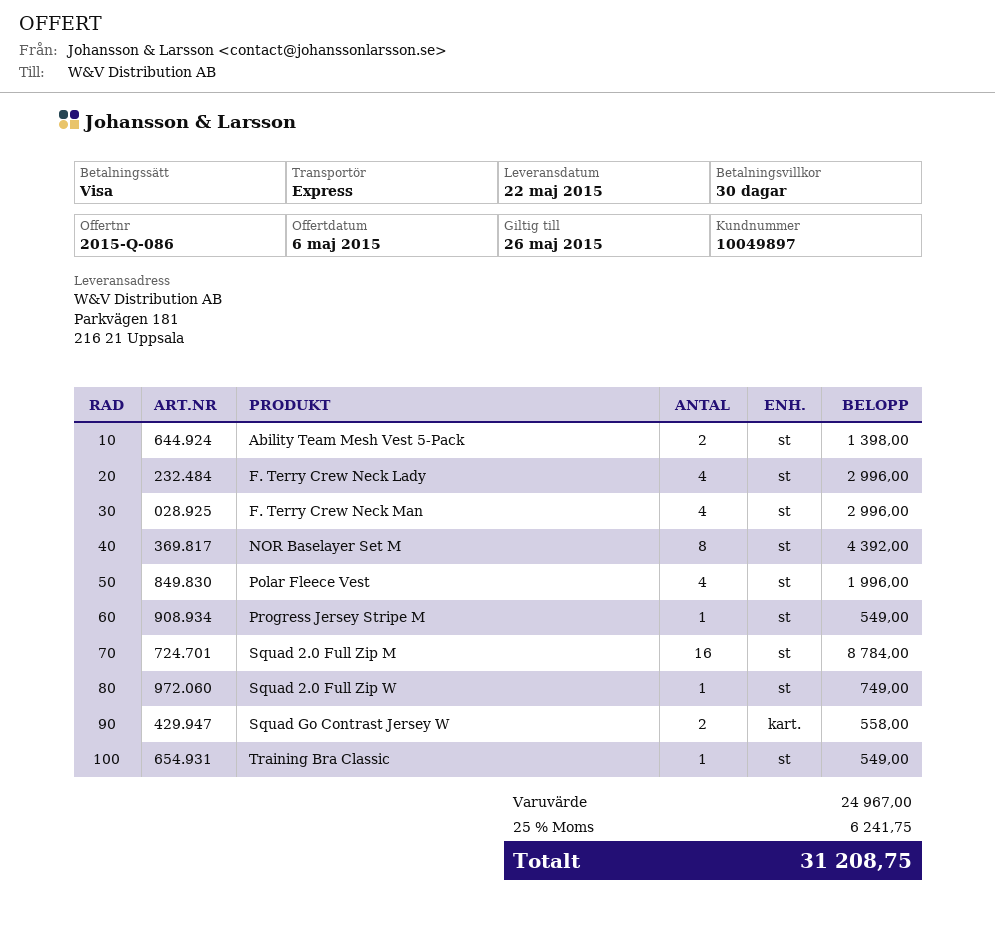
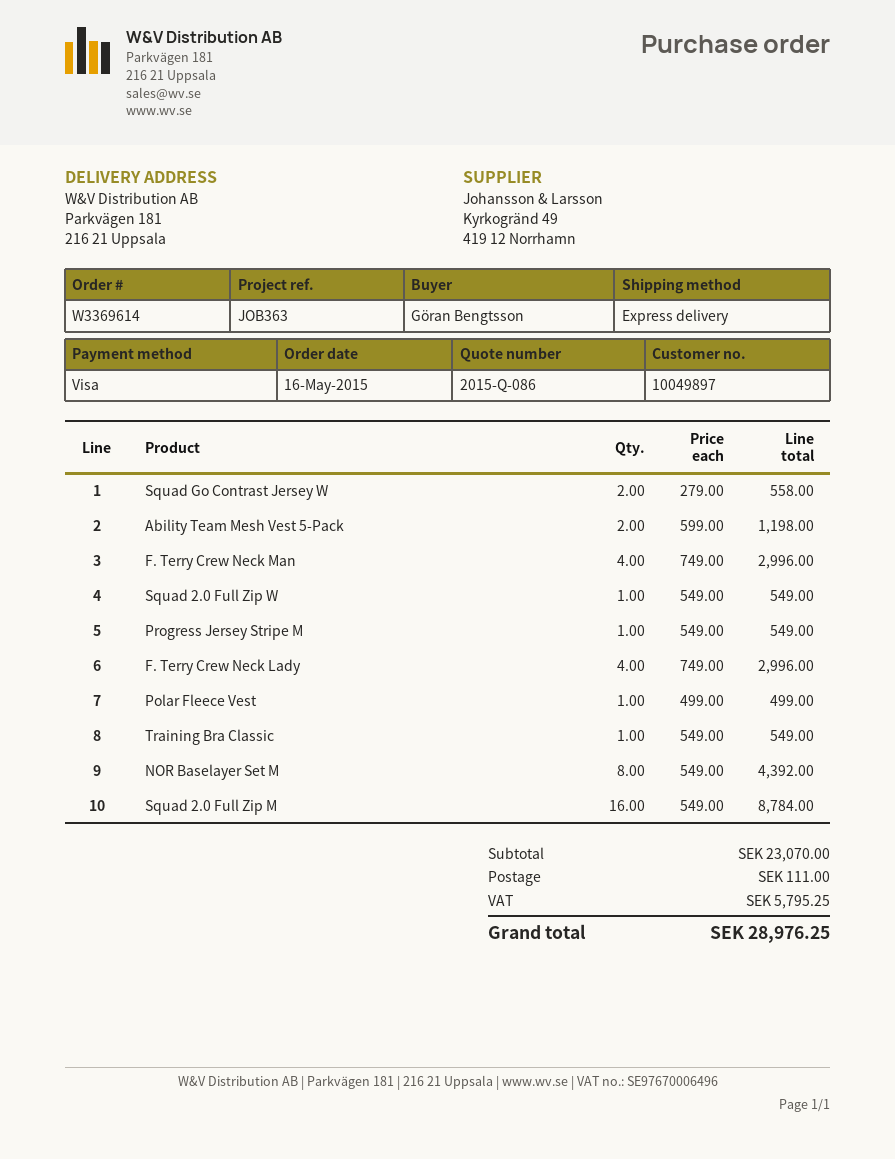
Ability Team Mesh Vest 5-Pack: 2 for 1398.00 -> 2 for 1198.00
Polar Fleece Vest: 4 for 1996.00 -> 1 for 499.00
Squad 2.0 Full Zip W: 1 for 749.00 -> 1 for 549.00
subtotal: 24967.00 -> 23070.00
shipping: none -> 111.00
tax: 6241.75 -> 5795.25
total: 31208.75 -> 28976.25

